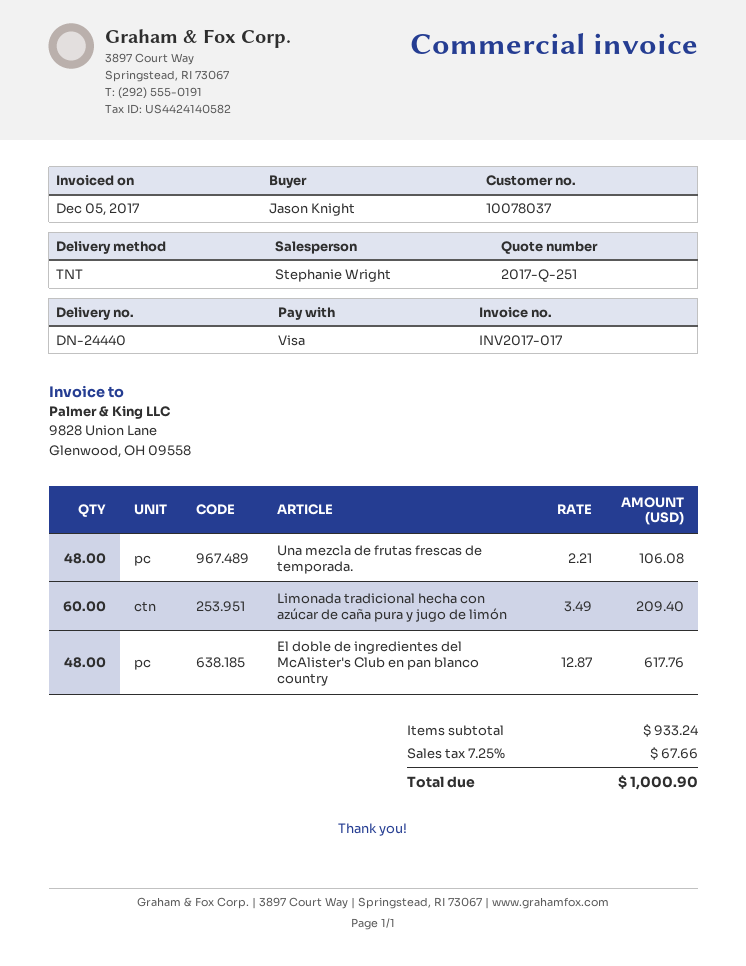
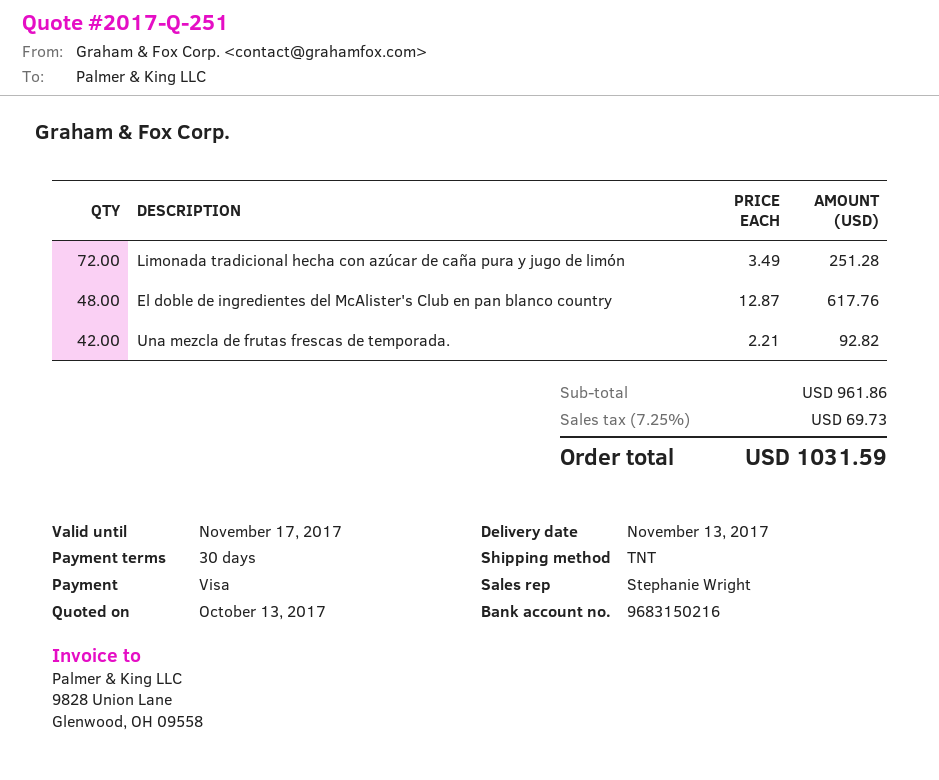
Una mezcla de frutas frescas de temporada.: 48 x 2.21 = 106.08 -> 42 x 2.21 = 92.82
Limonada tradicional hecha con azúcar de caña pura y jugo de limón: 60 x 3.49 = 209.40 -> 72 x 3.49 = 251.28
subtotal: 933.24 -> 961.86
tax: 7.25% = 67.66 -> 7.25% = 69.73
total: 1000.90 -> 1031.59

